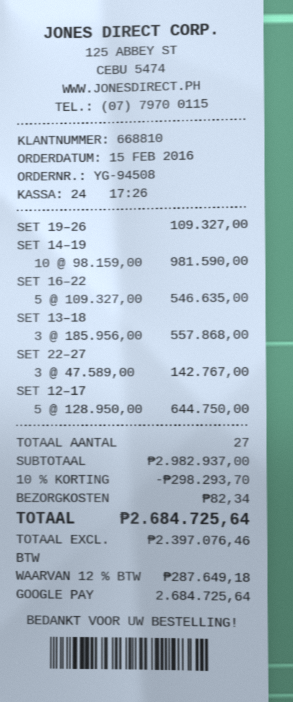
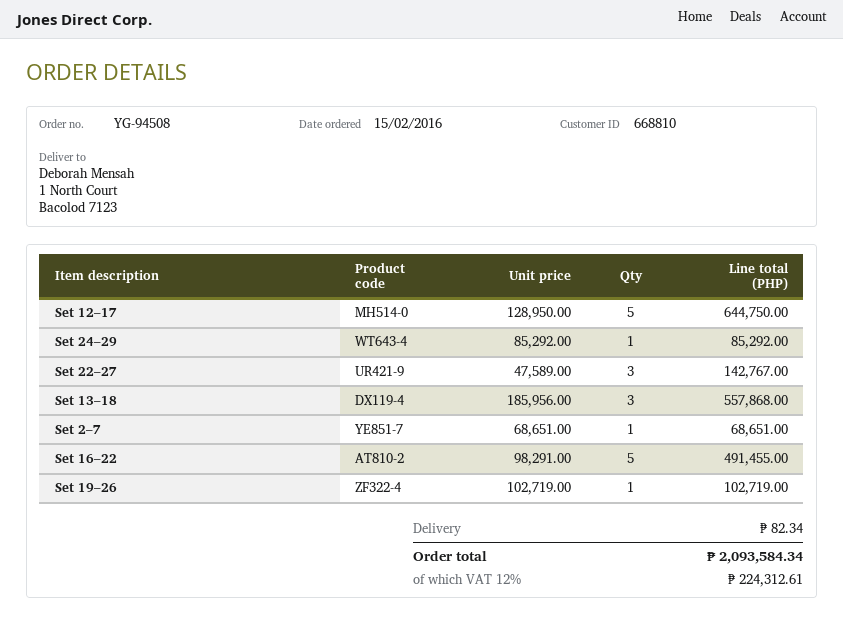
SET 19–26: 1 x 109327.00 = 109327.00 -> 1 x 102719.00 = 102719.00
SET 14–19: 10 x 98159.00 = 981590.00 -> none
SET 16–22: 5 x 109327.00 = 546635.00 -> 5 x 98291.00 = 491455.00
Set 24–29: none -> 1 x 85292.00 = 85292.00
Set 2–7: none -> 1 x 68651.00 = 68651.00
discount: 10% = 298293.70 -> none
tax: 12% = 287649.18 -> 12% = 224312.61
total: 2684725.64 -> 2093584.34

